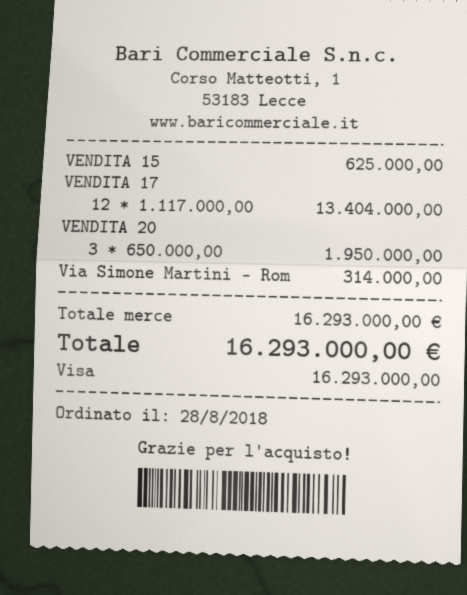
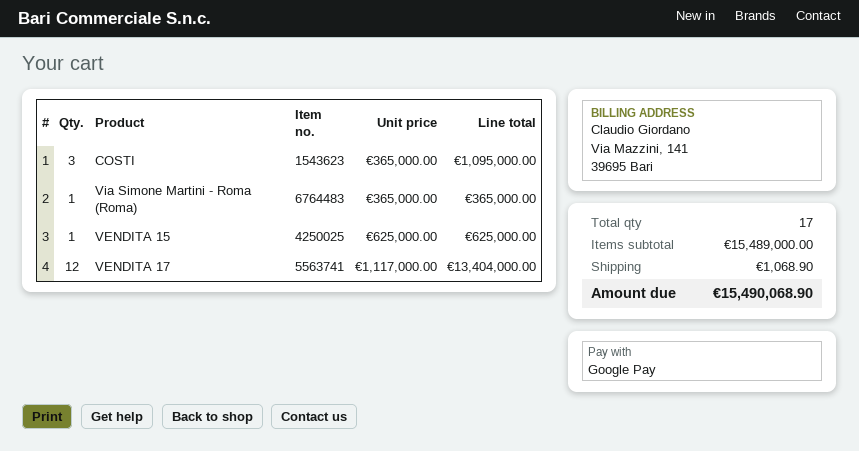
payment method: Visa -> Google Pay
VENDITA 20: 3 x 650000.00 = 1950000.00 -> none
Via Simone Martini - Rom: 1 x 314000.00 = 314000.00 -> 1 x 365000.00 = 365000.00
COSTI: none -> 3 x 365000.00 = 1095000.00
subtotal: 16293000.00 -> 15489000.00
shipping: none -> 1068.90
total: 16293000.00 -> 15490068.90

